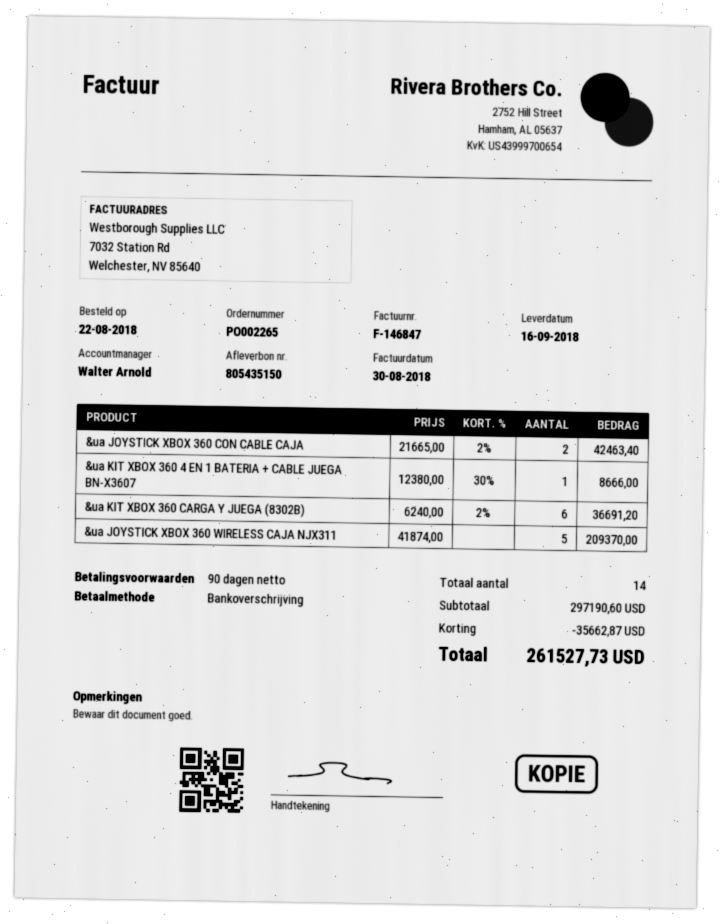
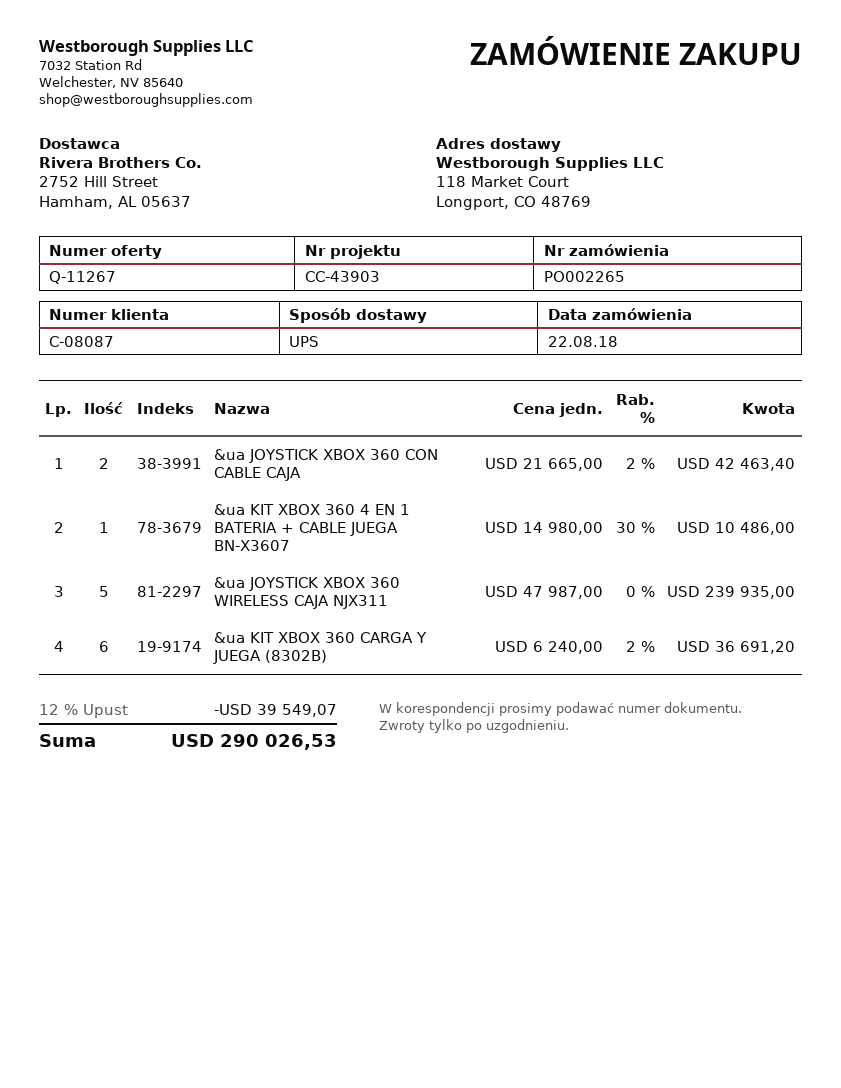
&ua KIT XBOX 360 4 EN 1 BATERIA + CABLE JUEGA BN-X3607: 1 x 12380.00 - 30% = 8666.00 -> 1 x 14980.00 - 30% = 10486.00
&ua JOYSTICK XBOX 360 WIRELESS CAJA NJX311: 5 x 41874.00 = 209370.00 -> 5 x 47987.00 = 239935.00
discount: 35662.87 -> 39549.07
total: 261527.73 -> 290026.53

